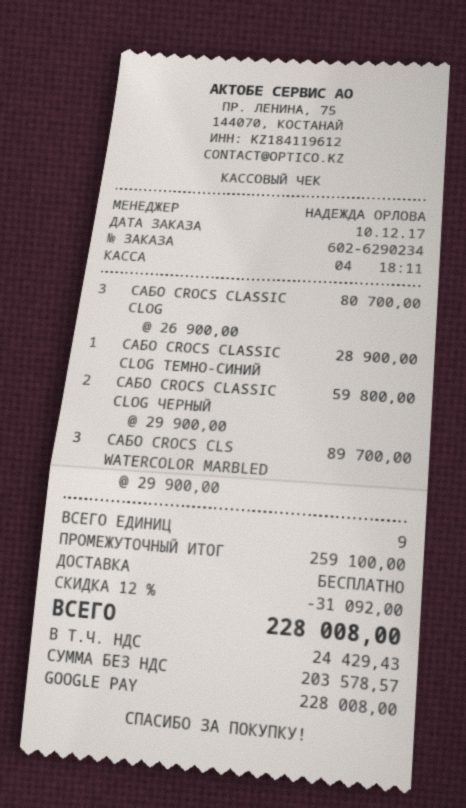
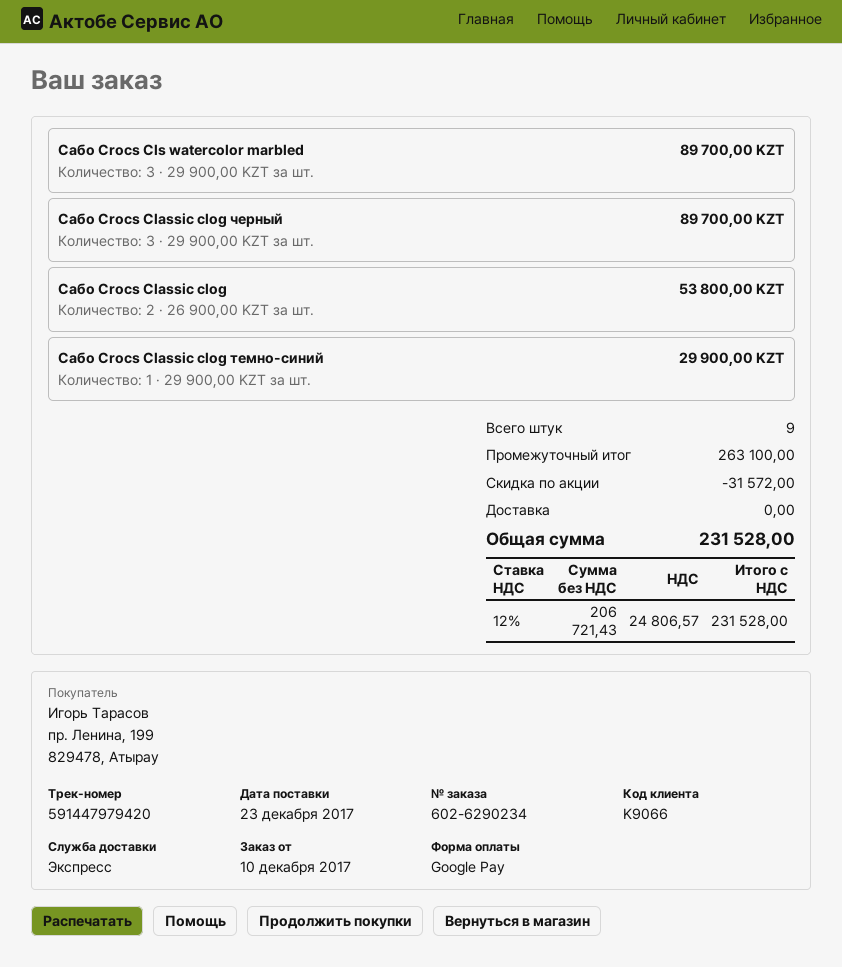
САБО CROCS CLASSIC СLOG: 3 x 26900.00 = 80700.00 -> 2 x 26900.00 = 53800.00
САБО CROCS CLASSIC СLOG ТЕМНО-СИНИЙ: 1 x 28900.00 = 28900.00 -> 1 x 29900.00 = 29900.00
САБО CROCS CLASSIC СLOG ЧЕРНЫЙ: 2 x 29900.00 = 59800.00 -> 3 x 29900.00 = 89700.00
subtotal: 259100.00 -> 263100.00
discount: 31092.00 -> 31572.00
net: 203578.57 -> 206721.43
tax: 24429.43 -> 24806.57
total: 228008.00 -> 231528.00

